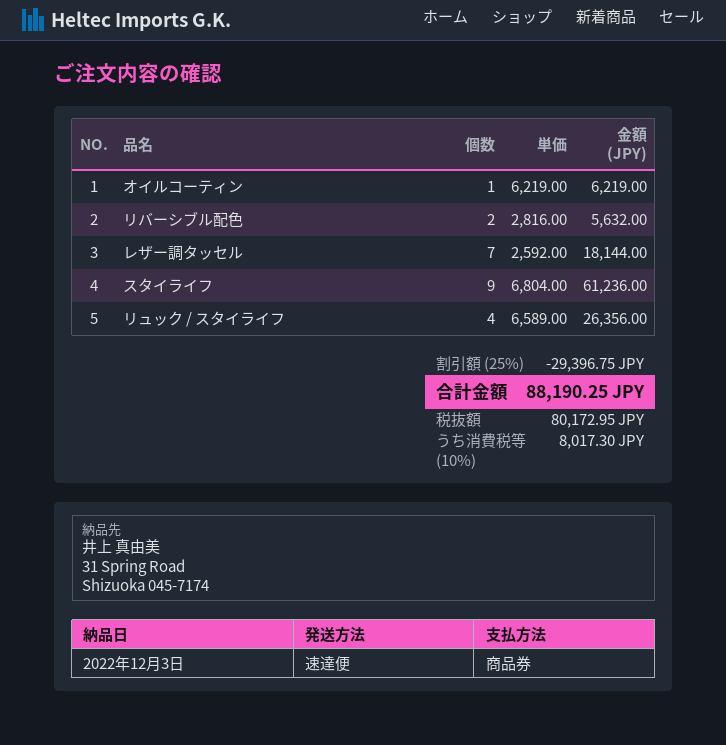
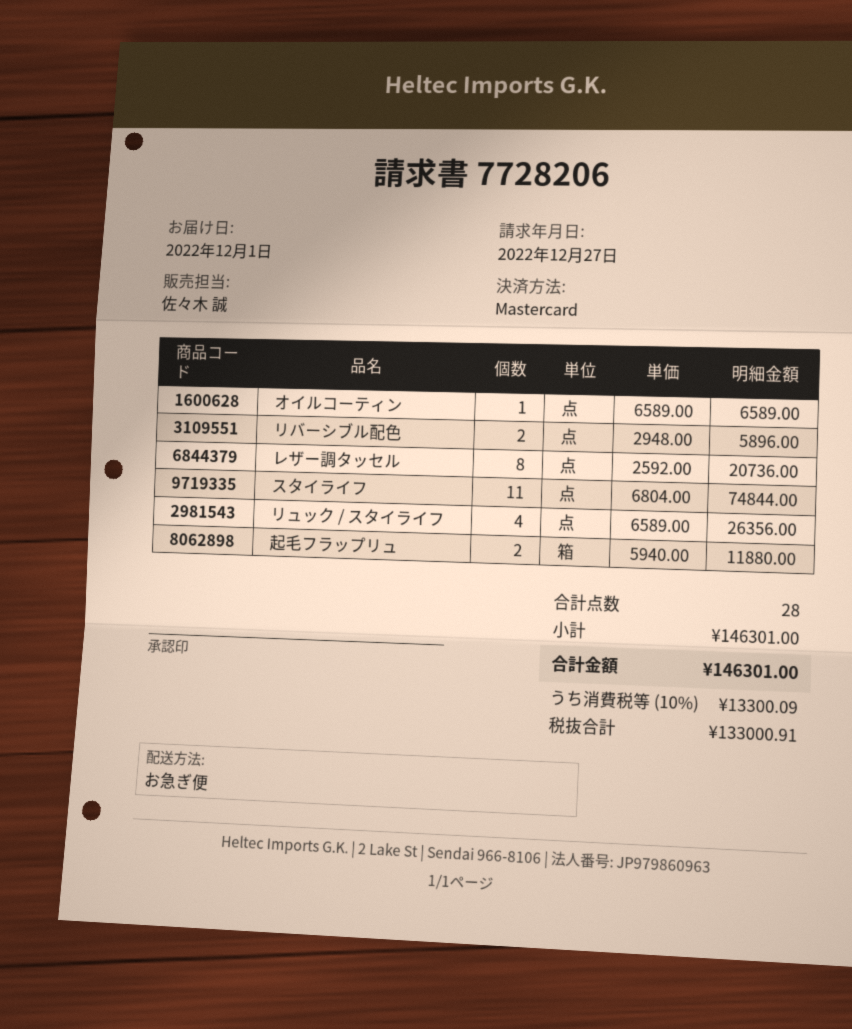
delivery date: 2022-12-03 -> 2022-12-01
payment method: gift card -> Mastercard
オイルコーティン: 1 x 6219.00 = 6219.00 -> 1 x 6589.00 = 6589.00
リバーシブル配色: 2 x 2816.00 = 5632.00 -> 2 x 2948.00 = 5896.00
レザー調タッセル: 7 x 2592.00 = 18144.00 -> 8 x 2592.00 = 20736.00
スタイライフ: 9 x 6804.00 = 61236.00 -> 11 x 6804.00 = 74844.00
起毛フラップリュ: none -> 2 x 5940.00 = 11880.00
discount: 25% = 29396.75 -> none
net: 80172.95 -> 133000.91
tax: 10% = 8017.30 -> 10% = 13300.09
total: 88190.25 -> 146301.00

